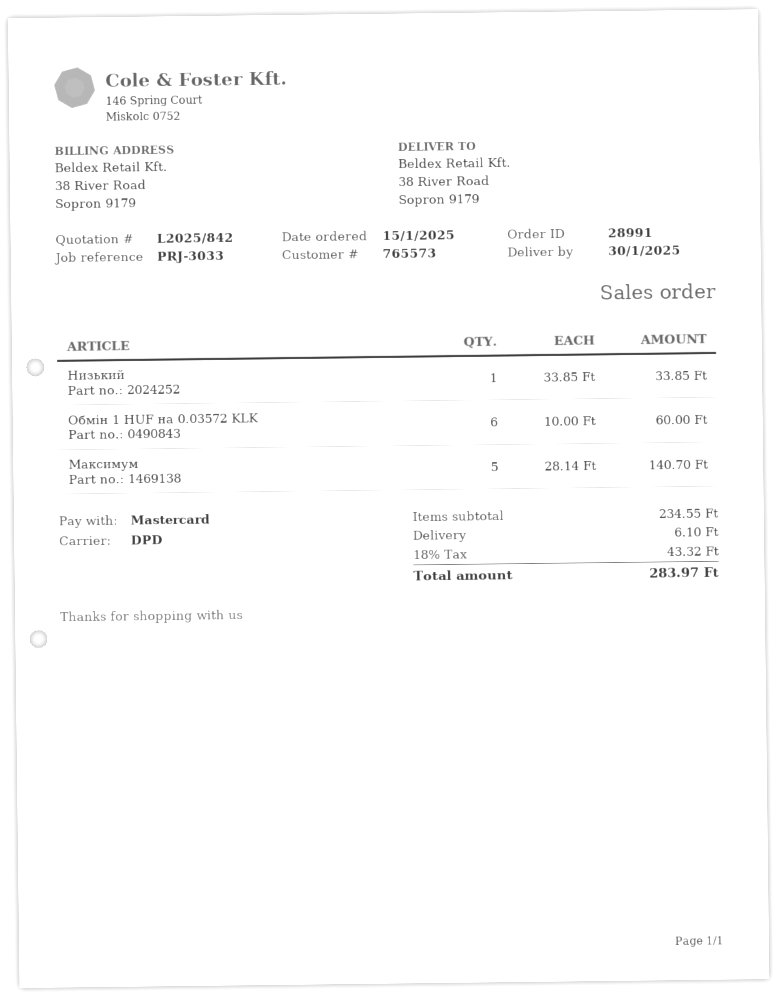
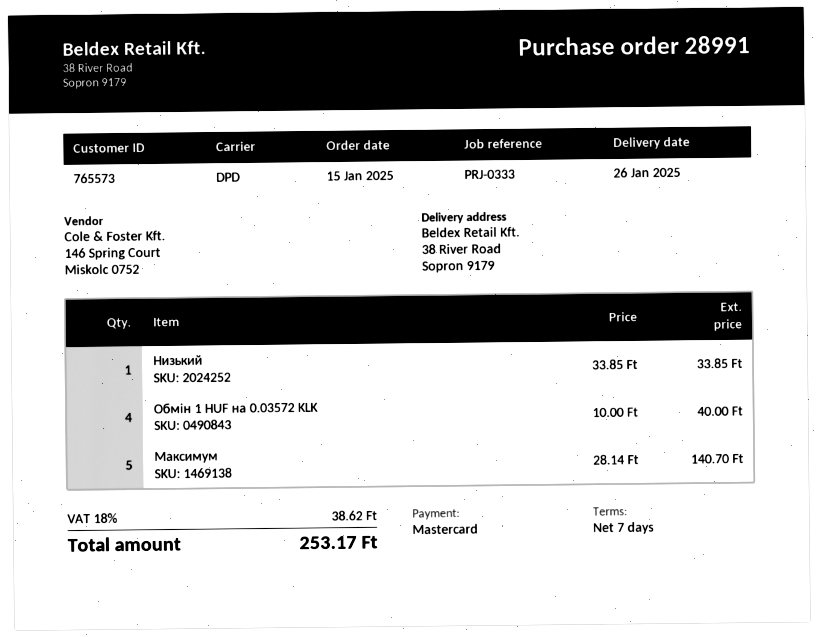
delivery date: 2025-01-30 -> 2025-01-26
reference: PRJ-3033 -> PRJ-0333
Обмін 1 HUF на 0.03572 KLK: 6 x 10.00 = 60.00 -> 4 x 10.00 = 40.00
shipping: 6.10 -> none
tax: 18% = 43.32 -> 18% = 38.62
total: 283.97 -> 253.17

